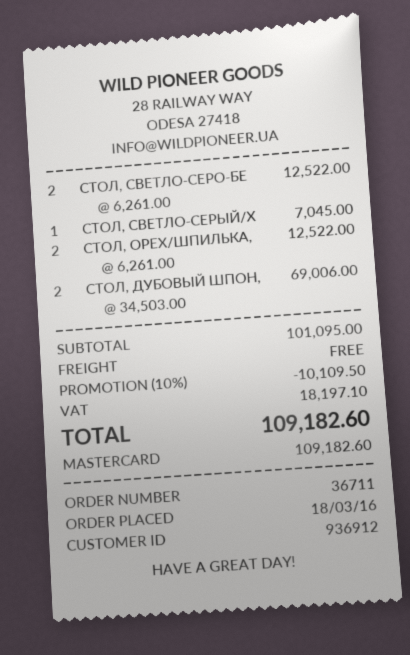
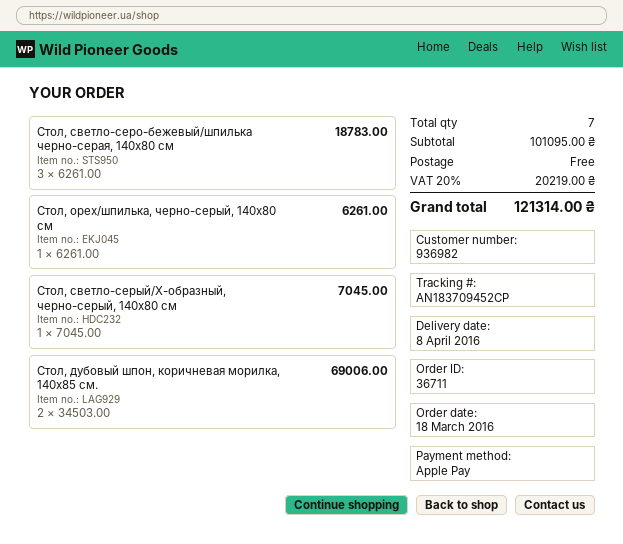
customer number: 936912 -> 936982
payment method: Mastercard -> Apple Pay
СТОЛ, СВЕТЛО-СЕРО-БЕ: 2 x 6261.00 = 12522.00 -> 3 x 6261.00 = 18783.00
СТОЛ, ОРЕХ/ШПИЛЬКА,: 2 x 6261.00 = 12522.00 -> 1 x 6261.00 = 6261.00
discount: 10% = 10109.50 -> none
tax: 18197.10 -> 20219.00
total: 109182.60 -> 121314.00

